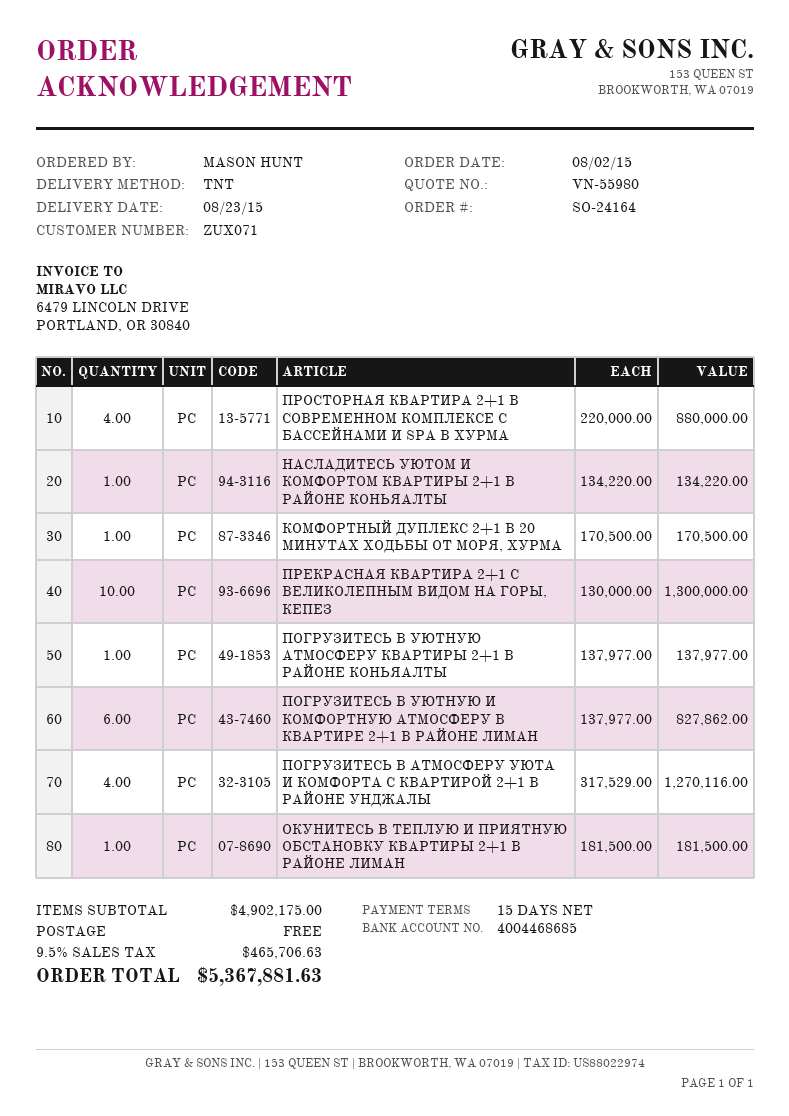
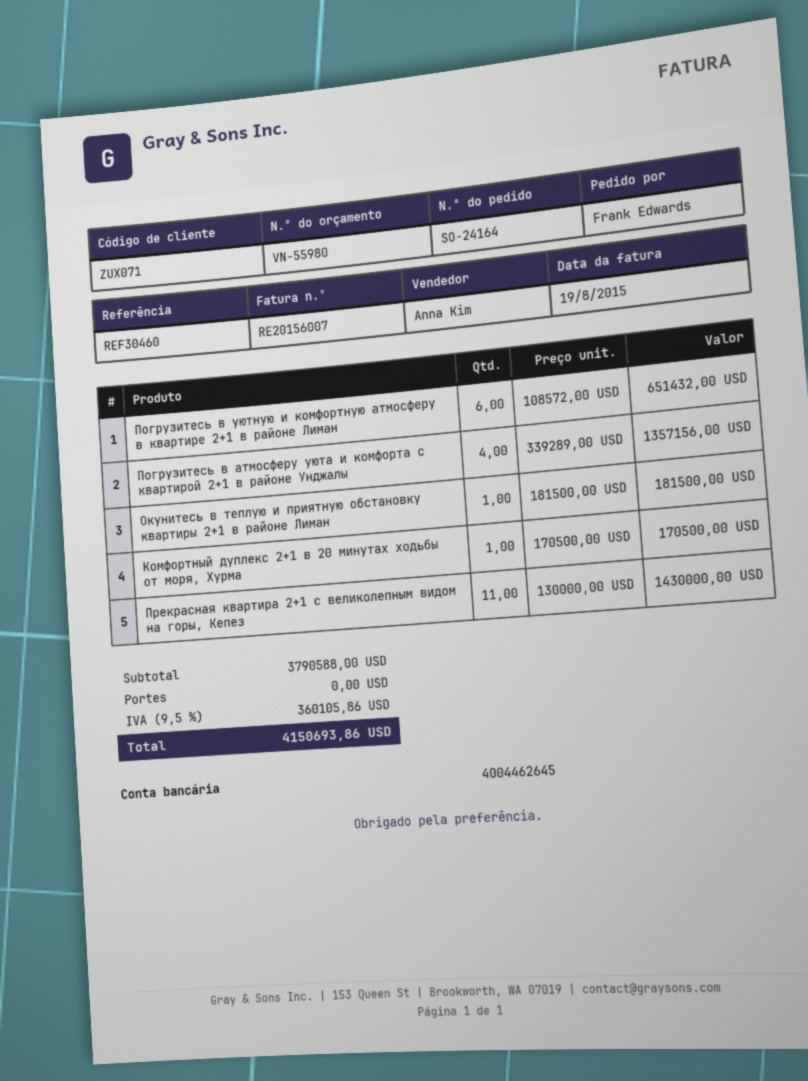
ordered by: MASON HUNT -> Frank Edwards
bank account: 4004468685 -> 4004462645
ПРОСТОРНАЯ КВАРТИРА 2+1 В СОВРЕМЕННОМ КОМПЛЕКСЕ С БАССЕЙНАМИ И SPA В ХУРМА: 4 x 220000.00 = 880000.00 -> none
НАСЛАДИТЕСЬ УЮТОМ И КОМФОРТОМ КВАРТИРЫ 2+1 В РАЙОНЕ КОНЬЯАЛТЫ: 1 x 134220.00 = 134220.00 -> none
ПРЕКРАСНАЯ КВАРТИРА 2+1 С ВЕЛИКОЛЕПНЫМ ВИДОМ НА ГОРЫ, КЕПЕЗ: 10 x 130000.00 = 1300000.00 -> 11 x 130000.00 = 1430000.00
ПОГРУЗИТЕСЬ В УЮТНУЮ АТМОСФЕРУ КВАРТИРЫ 2+1 В РАЙОНЕ КОНЬЯАЛТЫ: 1 x 137977.00 = 137977.00 -> none
ПОГРУЗИТЕСЬ В УЮТНУЮ И КОМФОРТНУЮ АТМОСФЕРУ В КВАРТИРЕ 2+1 В РАЙОНЕ ЛИМАН: 6 x 137977.00 = 827862.00 -> 6 x 108572.00 = 651432.00
ПОГРУЗИТЕСЬ В АТМОСФЕРУ УЮТА И КОМФОРТА С КВАРТИРОЙ 2+1 В РАЙОНЕ УНДЖАЛЫ: 4 x 317529.00 = 1270116.00 -> 4 x 339289.00 = 1357156.00
subtotal: 4902175.00 -> 3790588.00
tax: 9.5% = 465706.63 -> 9.5% = 360105.86
total: 5367881.63 -> 4150693.86

